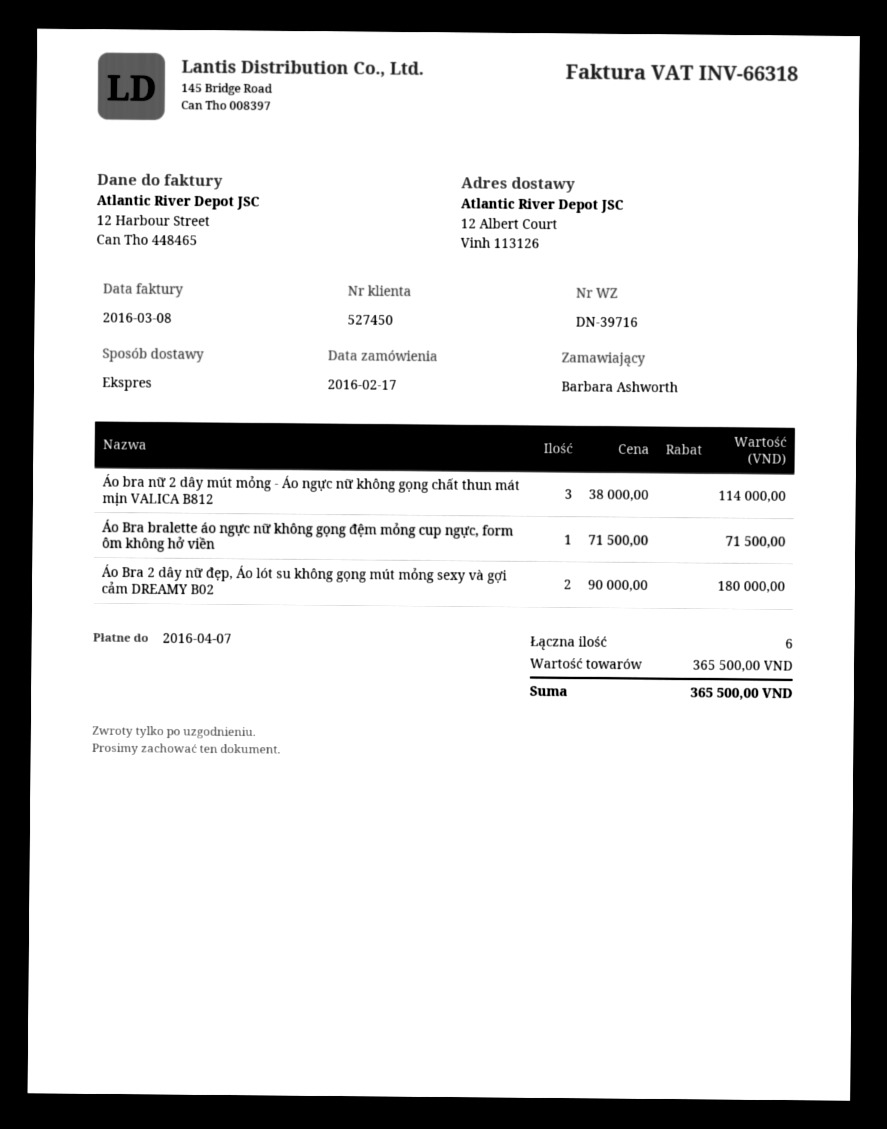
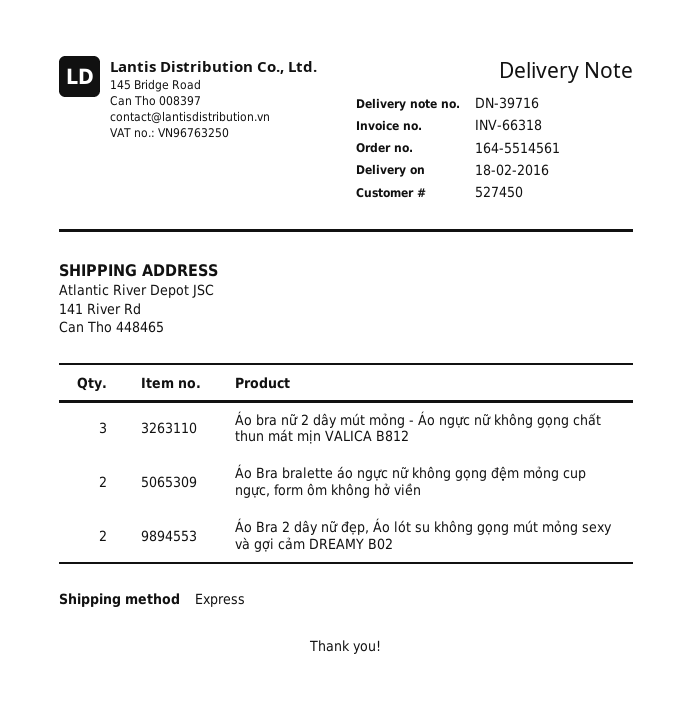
ship to: 12 Albert Court, Vinh 113126 -> 141 River Rd, Can Tho 448465
Áo Bra bralette áo ngực nữ không gọng đệm mỏng cup ngực, form ôm không hở viền: 1 -> 2

